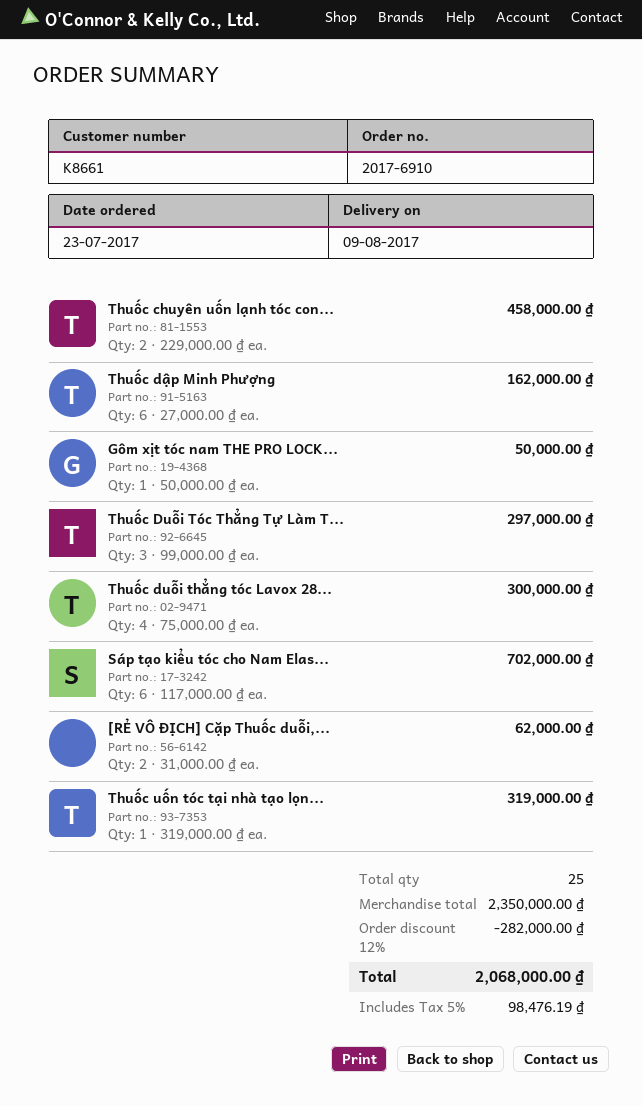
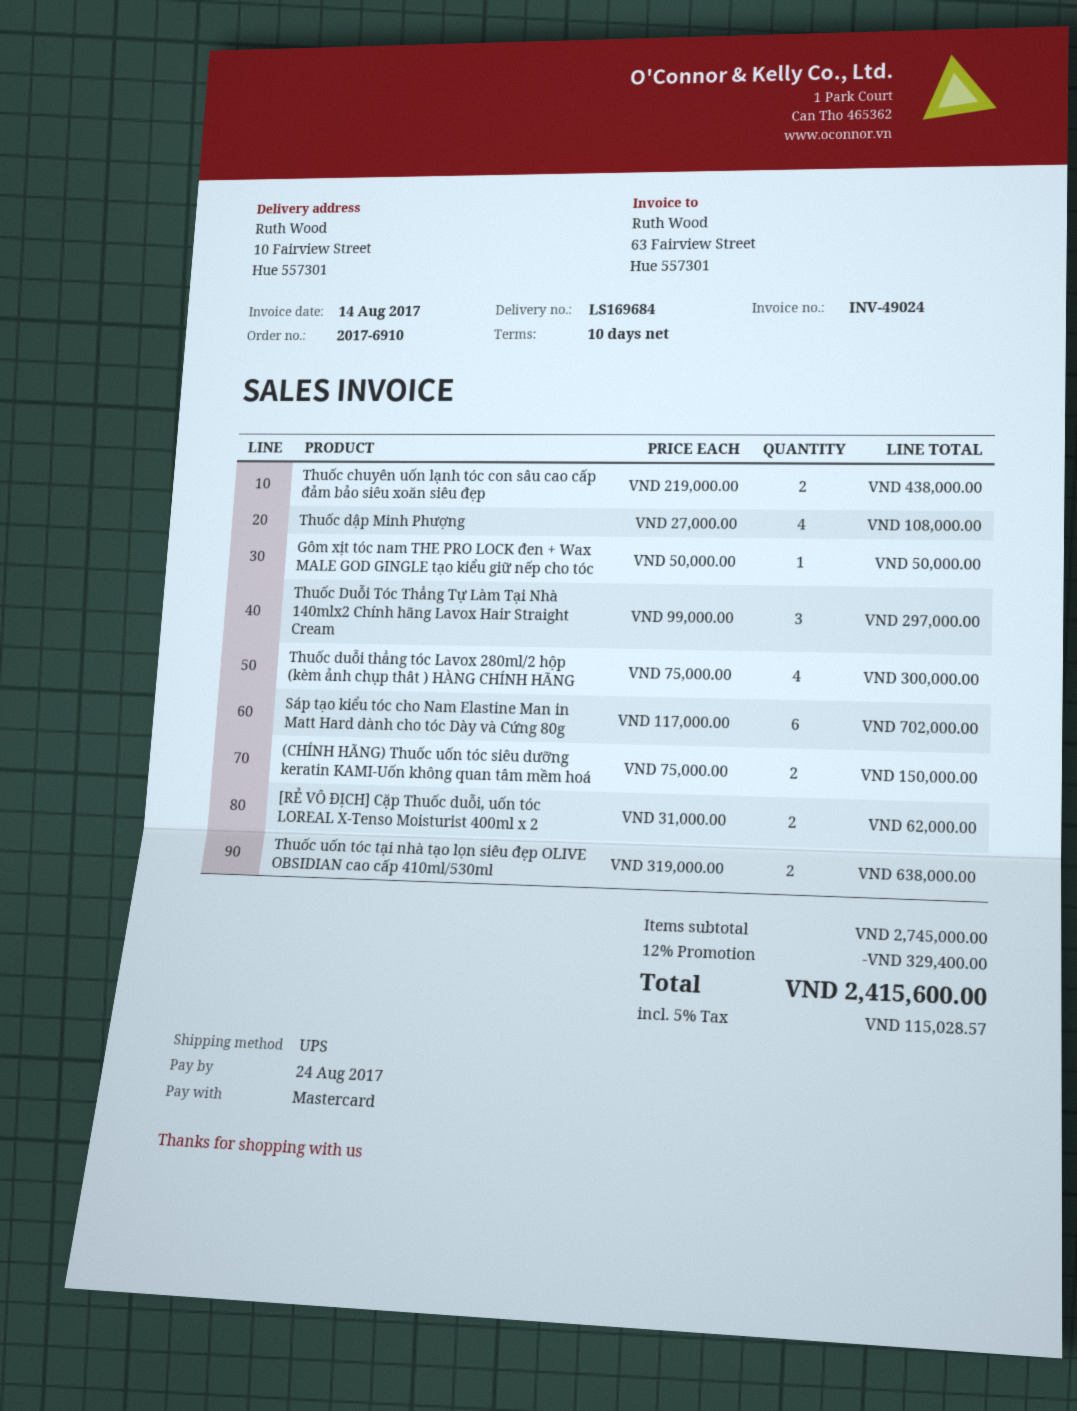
Thuốc chuyên uốn lạnh tóc con...: 2 x 229000.00 = 458000.00 -> 2 x 219000.00 = 438000.00
Thuốc dập Minh Phượng: 6 x 27000.00 = 162000.00 -> 4 x 27000.00 = 108000.00
Thuốc uốn tóc tại nhà tạo lọn...: 1 x 319000.00 = 319000.00 -> 2 x 319000.00 = 638000.00
(CHÍNH HÃNG) Thuốc uốn tóc siêu dưỡng keratin KAMI-Uốn không quan tâm mềm hoá: none -> 2 x 75000.00 = 150000.00
subtotal: 2350000.00 -> 2745000.00
discount: 12% = 282000.00 -> 12% = 329400.00
tax: 5% = 98476.19 -> 5% = 115028.57
total: 2068000.00 -> 2415600.00

